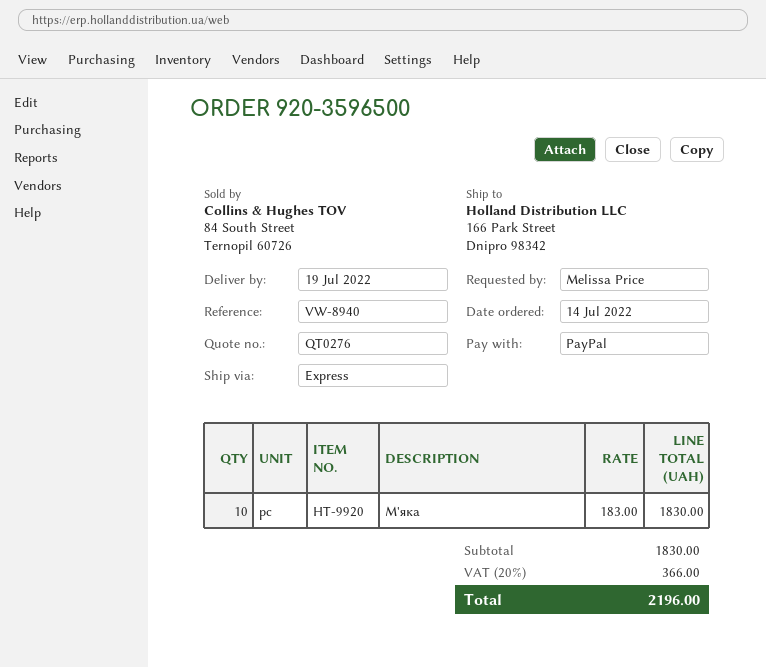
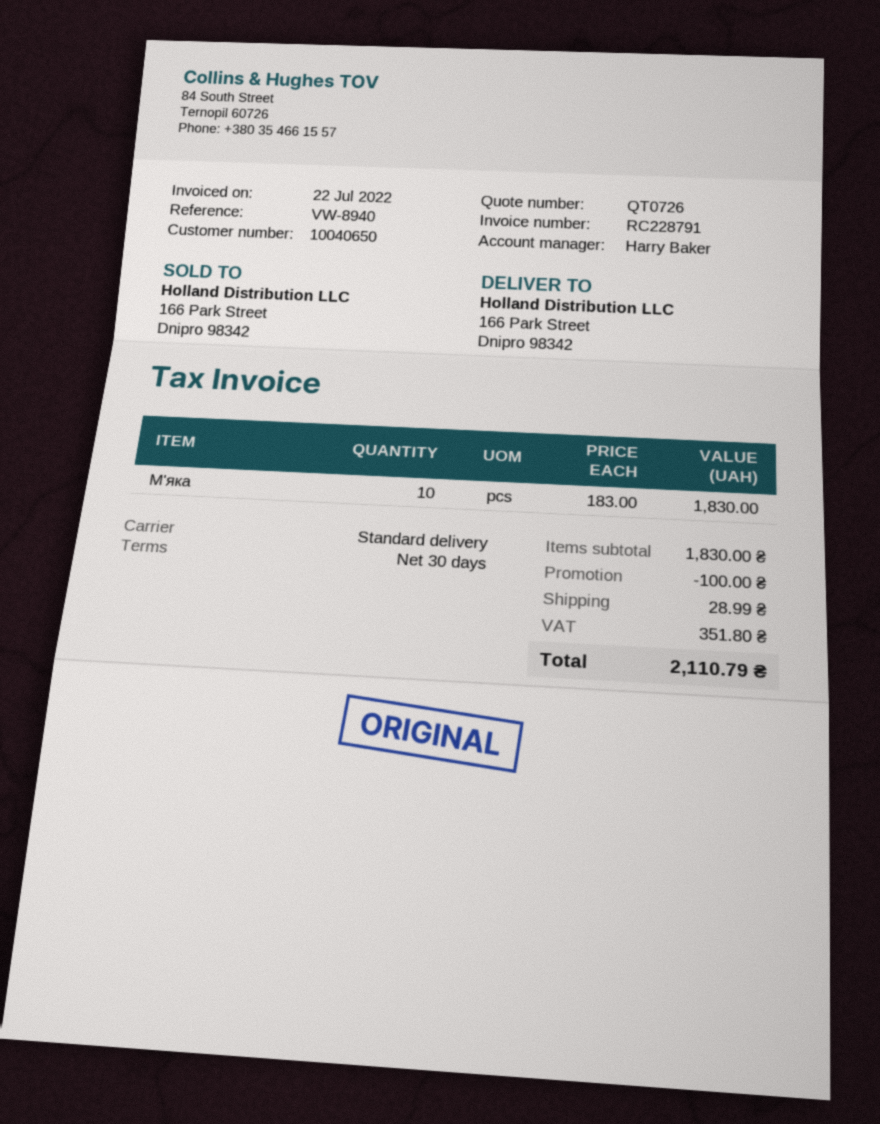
quote number: QT0276 -> QT0726
shipping method: express -> standard
discount: none -> 100.00
shipping: none -> 28.99
tax: 366.00 -> 351.80
total: 2196.00 -> 2110.79

